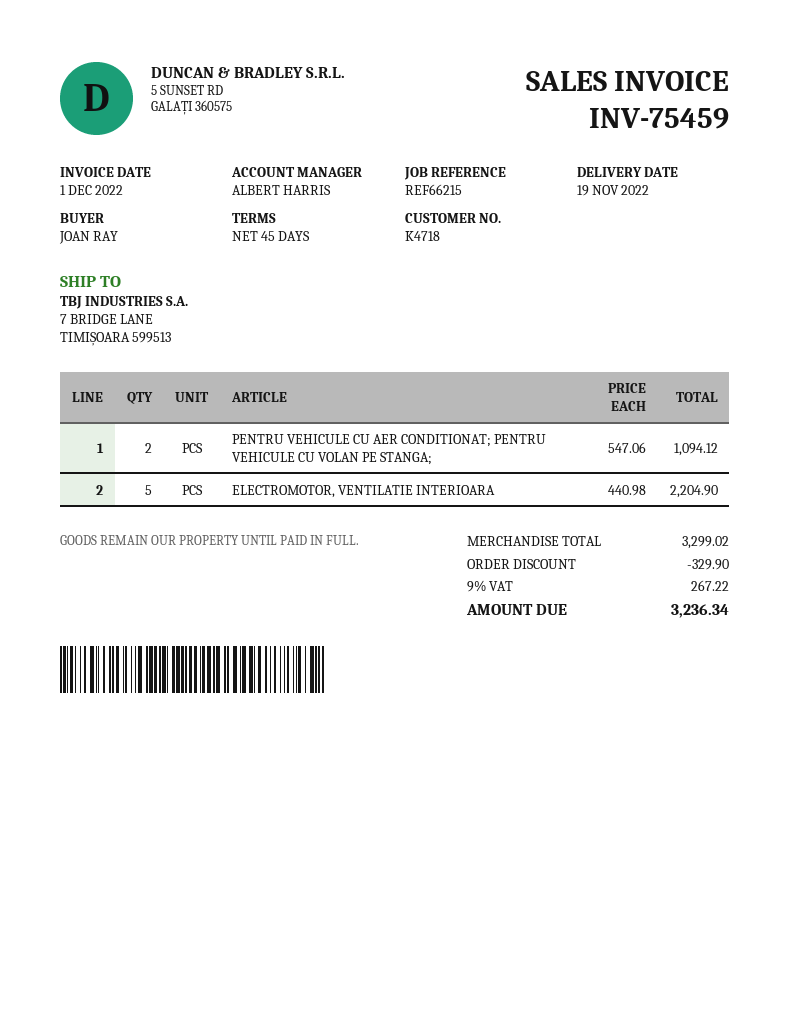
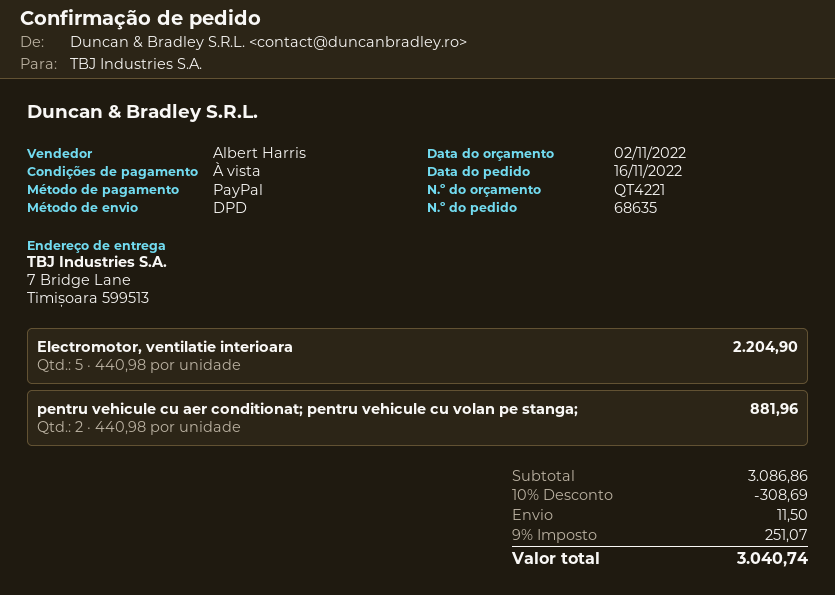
payment terms: 45 days -> on receipt
PENTRU VEHICULE CU AER CONDITIONAT; PENTRU VEHICULE CU VOLAN PE STANGA;: 2 x 547.06 = 1094.12 -> 2 x 440.98 = 881.96
subtotal: 3299.02 -> 3086.86
discount: 329.90 -> 308.69
shipping: none -> 11.50
tax: 9% = 267.22 -> 9% = 251.07
total: 3236.34 -> 3040.74

